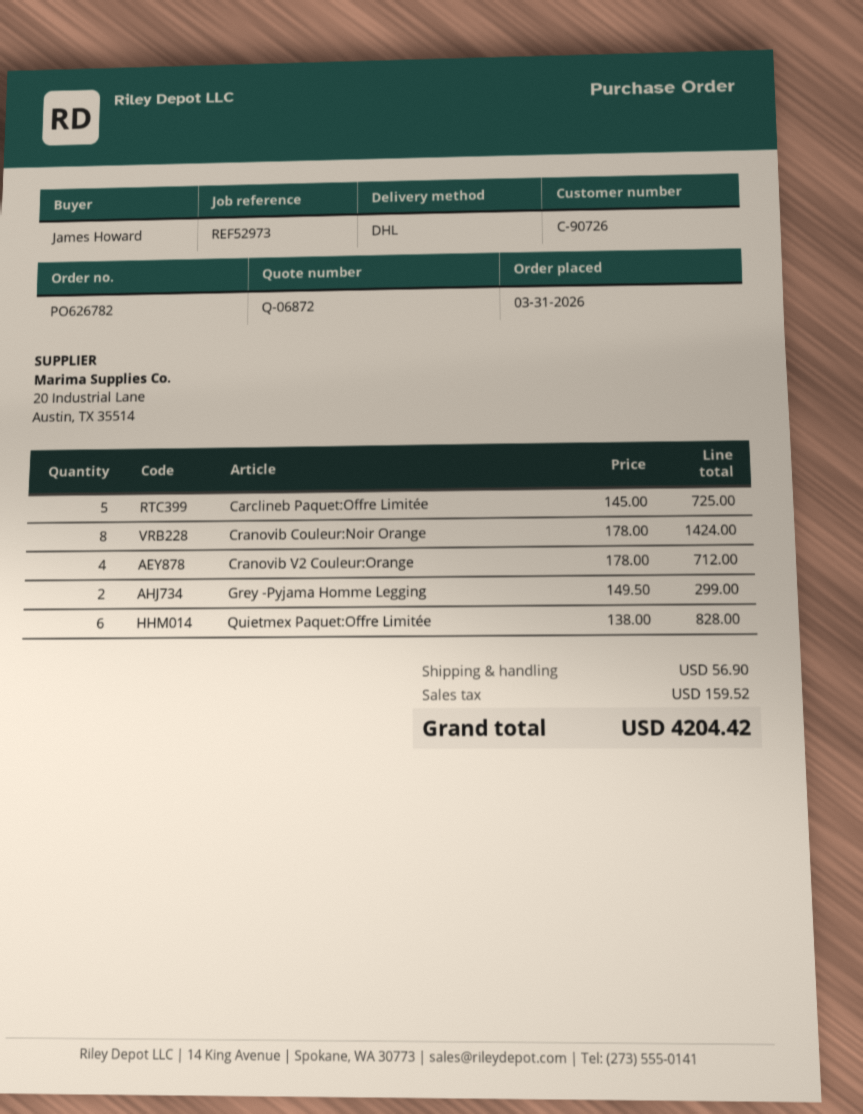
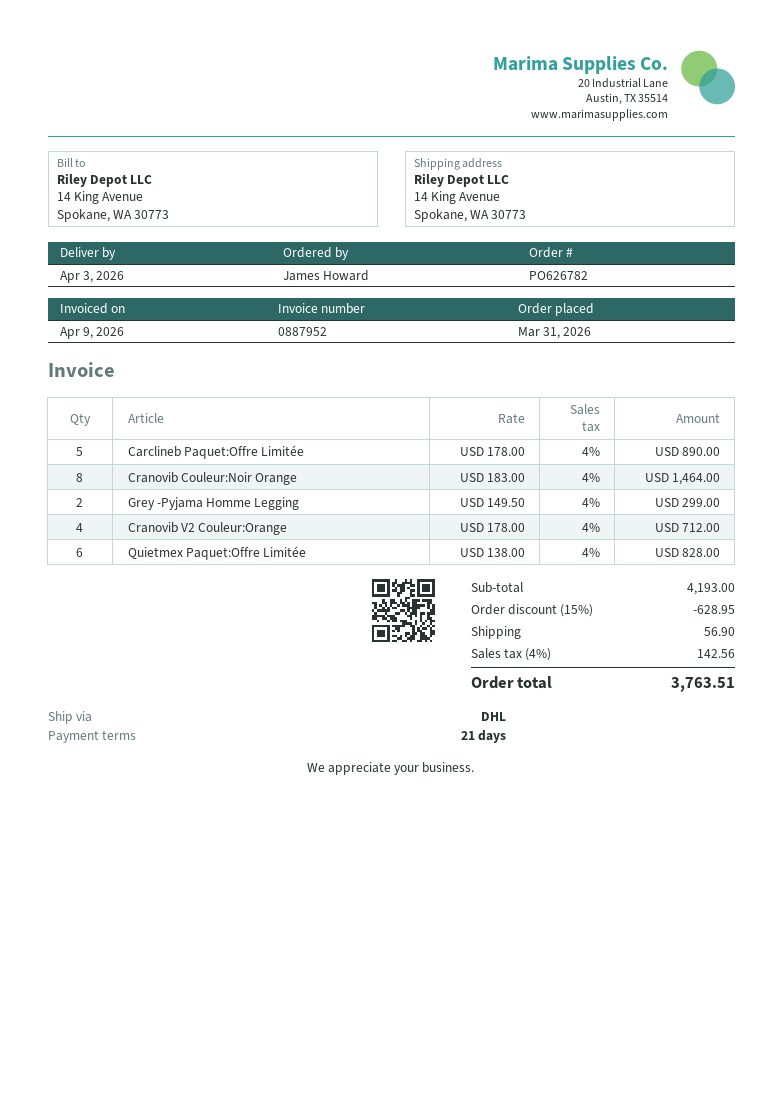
Carclineb Paquet:Offre Limitée: 5 x 145.00 = 725.00 -> 5 x 178.00 = 890.00
Cranovib Couleur:Noir Orange: 8 x 178.00 = 1424.00 -> 8 x 183.00 = 1464.00
discount: none -> 15% = 628.95
tax: 159.52 -> 142.56
total: 4204.42 -> 3763.51

